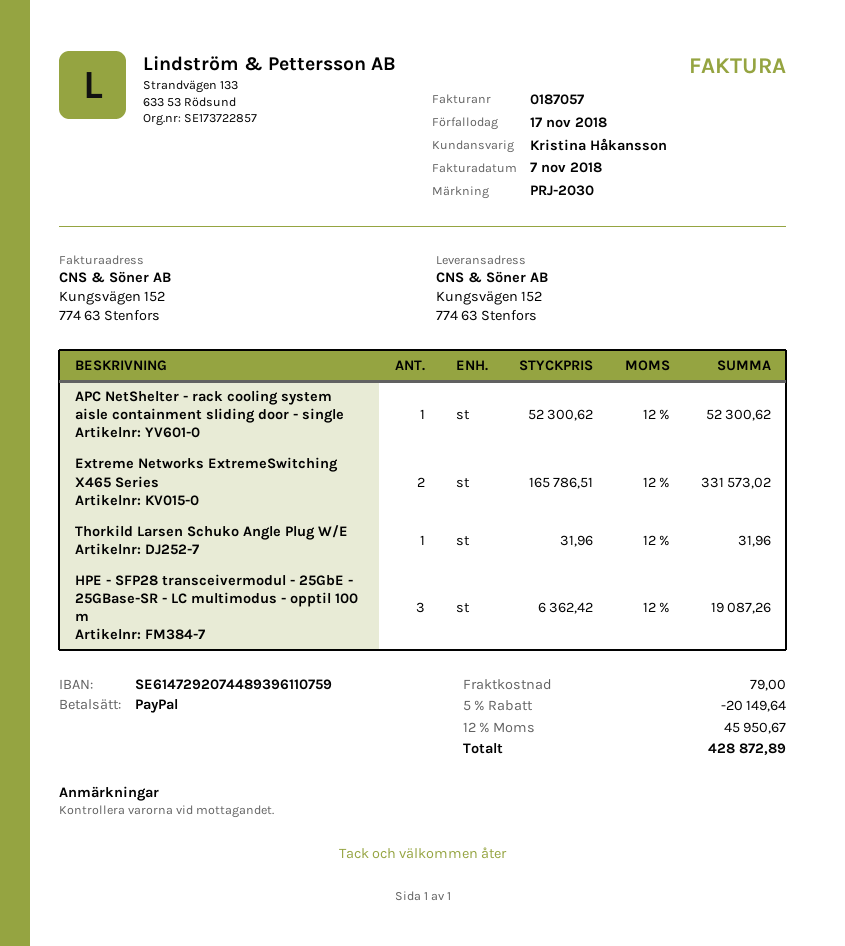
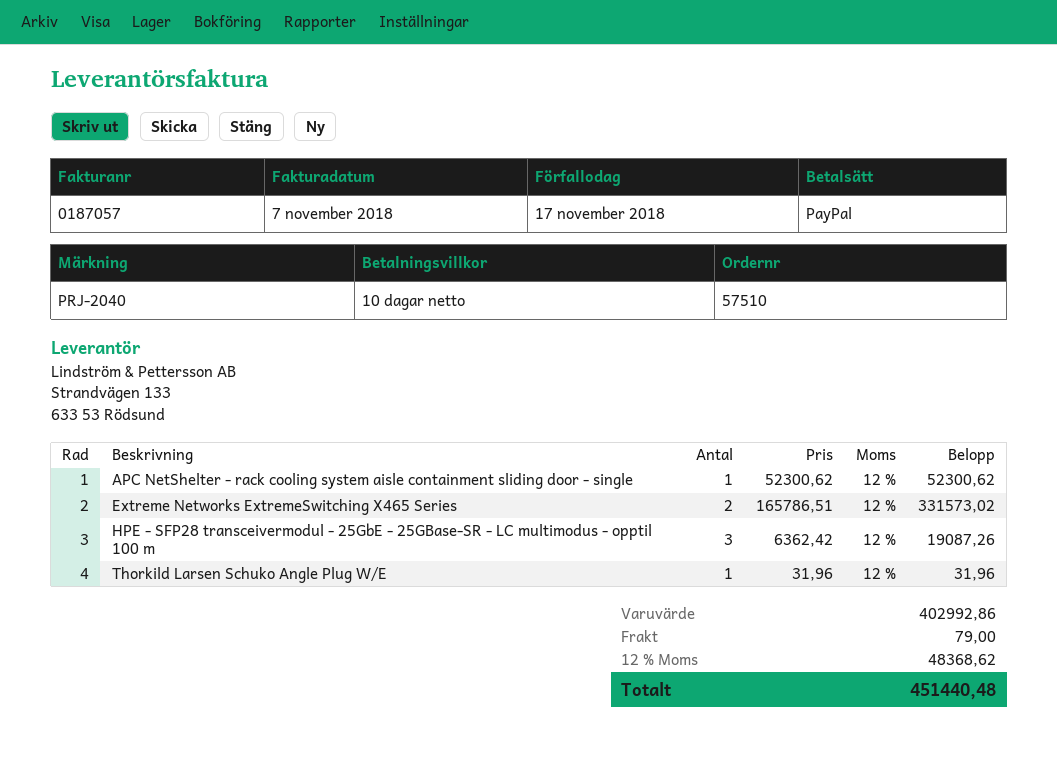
reference: PRJ-2030 -> PRJ-2040
discount: 5% = 20149.64 -> none
tax: 12% = 45950.67 -> 12% = 48368.62
total: 428872.89 -> 451440.48

